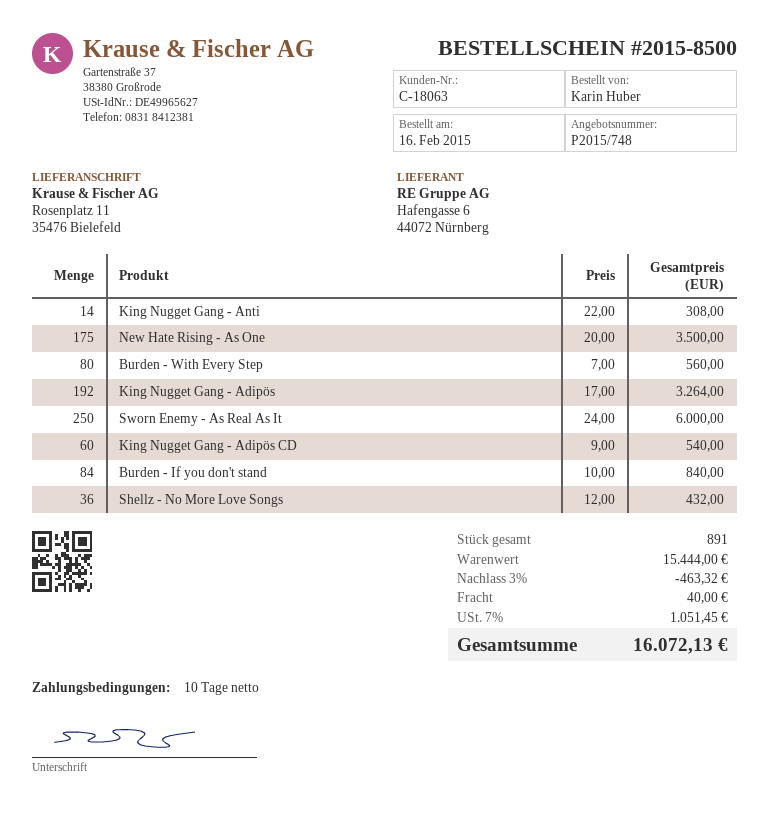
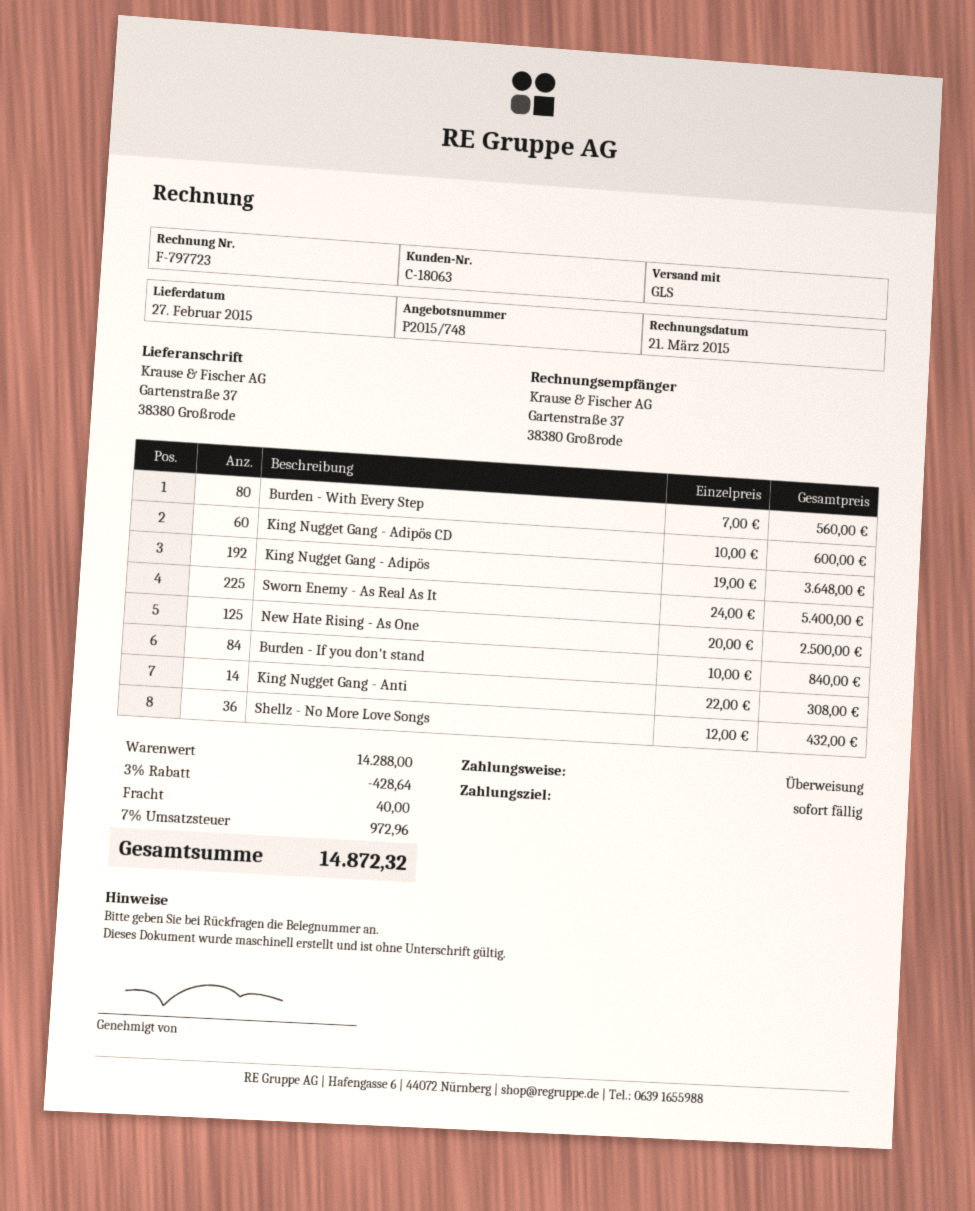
payment terms: 10 days -> on receipt
ship to: Rosenplatz 11, 35476 Bielefeld -> Gartenstraße 37, 38380 Großrode
New Hate Rising - As One: 175 x 20.00 = 3500.00 -> 125 x 20.00 = 2500.00
King Nugget Gang - Adipös: 192 x 17.00 = 3264.00 -> 192 x 19.00 = 3648.00
Sworn Enemy - As Real As It: 250 x 24.00 = 6000.00 -> 225 x 24.00 = 5400.00
King Nugget Gang - Adipös CD: 60 x 9.00 = 540.00 -> 60 x 10.00 = 600.00
subtotal: 15444.00 -> 14288.00
discount: 3% = 463.32 -> 3% = 428.64
tax: 7% = 1051.45 -> 7% = 972.96
total: 16072.13 -> 14872.32

